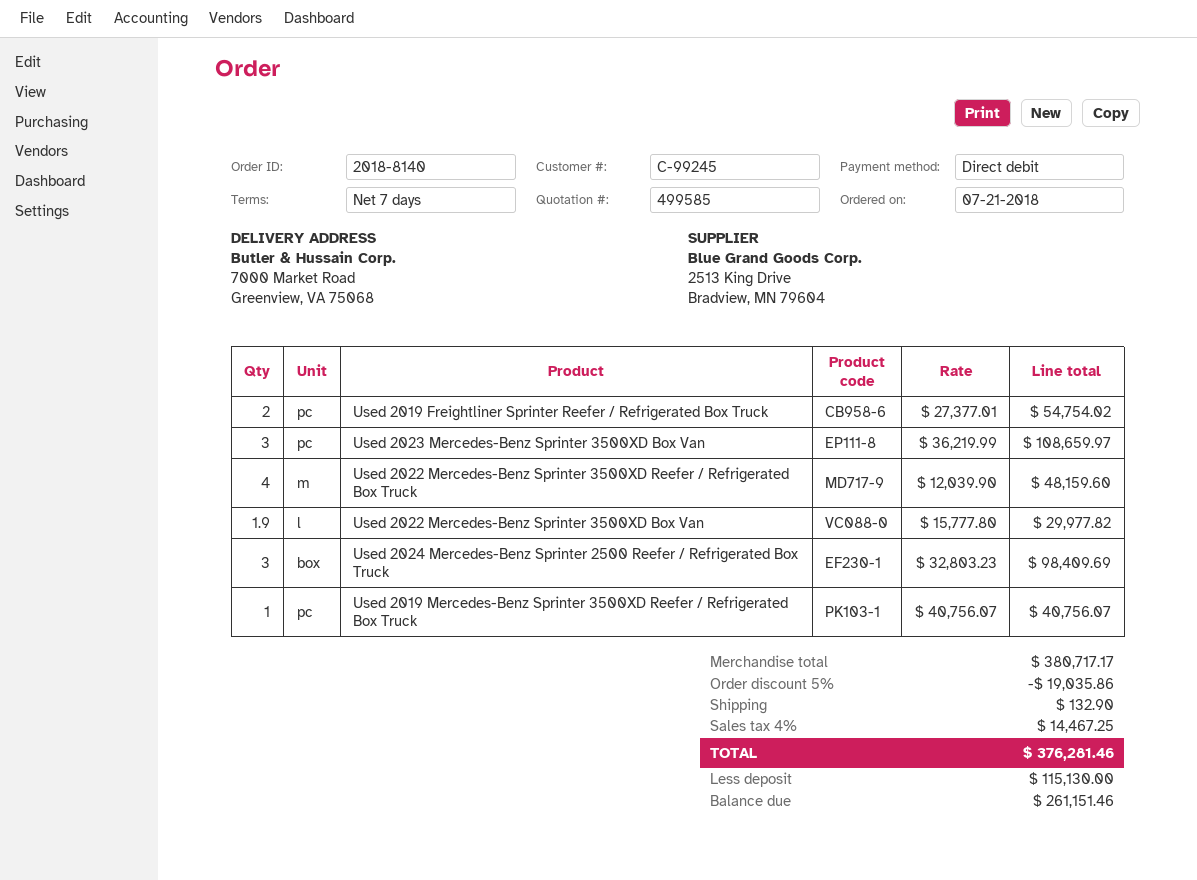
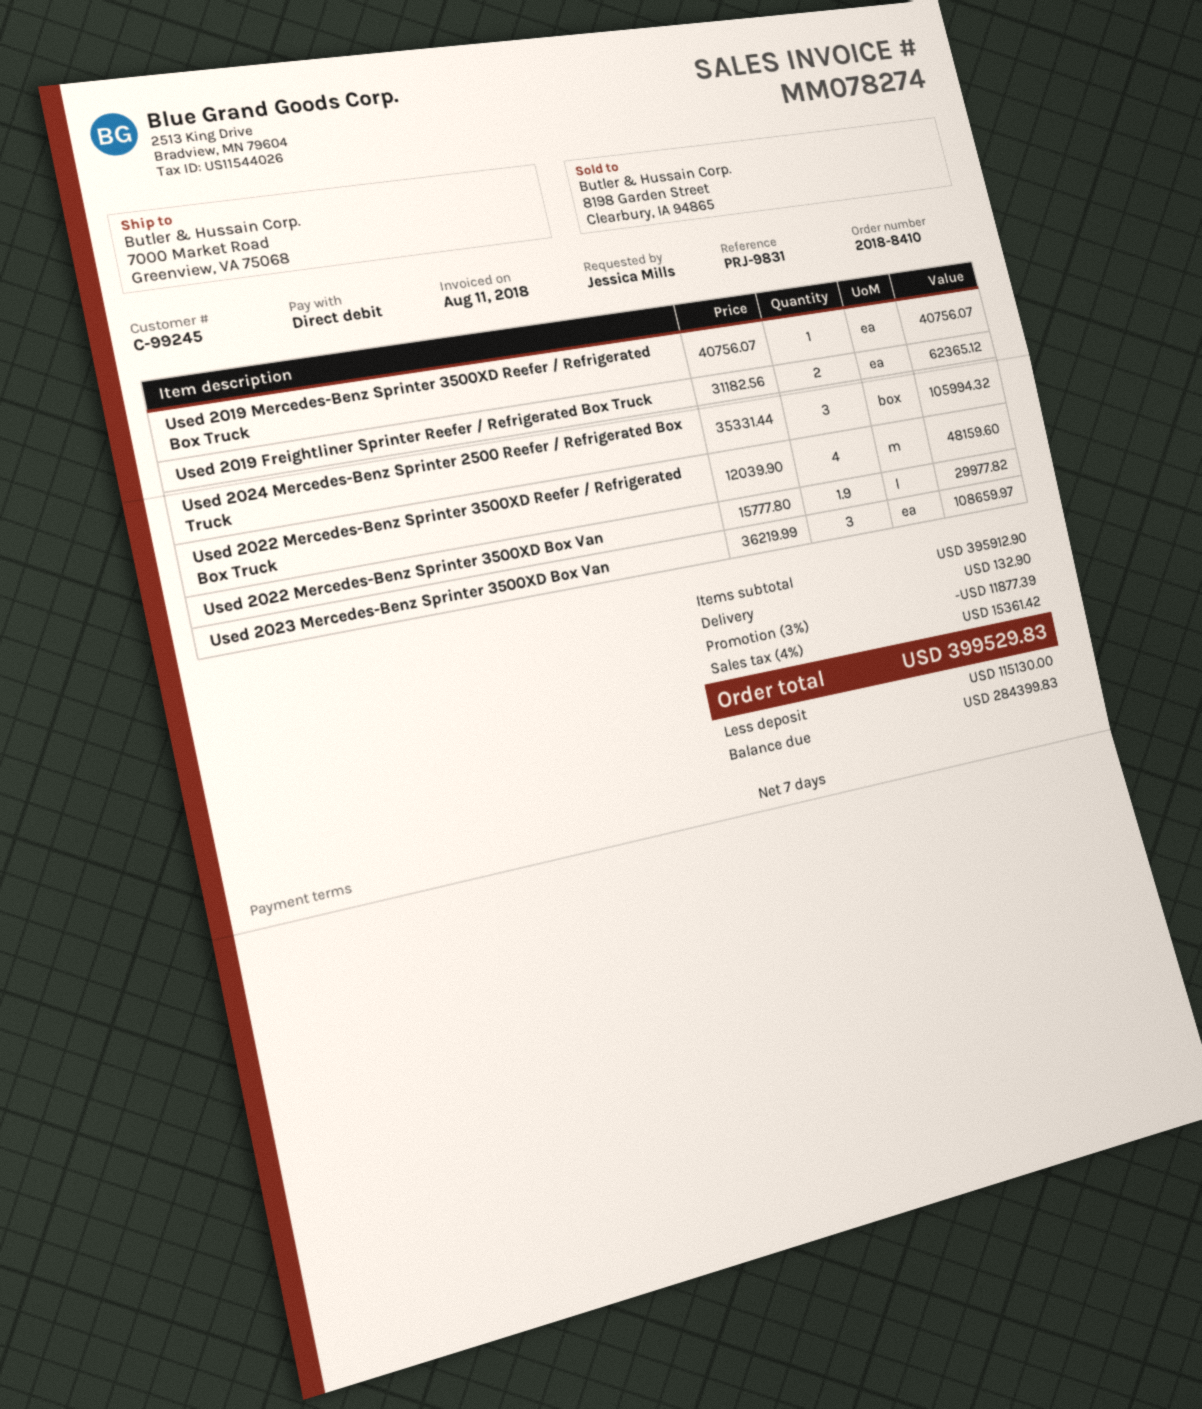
order number: 2018-8140 -> 2018-8410
Used 2019 Freightliner Sprinter Reefer / Refrigerated Box Truck: 2 x 27377.01 = 54754.02 -> 2 x 31182.56 = 62365.12
Used 2024 Mercedes-Benz Sprinter 2500 Reefer / Refrigerated Box Truck: 3 x 32803.23 = 98409.69 -> 3 x 35331.44 = 105994.32
subtotal: 380717.17 -> 395912.90
discount: 5% = 19035.86 -> 3% = 11877.39
tax: 4% = 14467.25 -> 4% = 15361.42
total: 376281.46 -> 399529.83
balance: 261151.46 -> 284399.83

